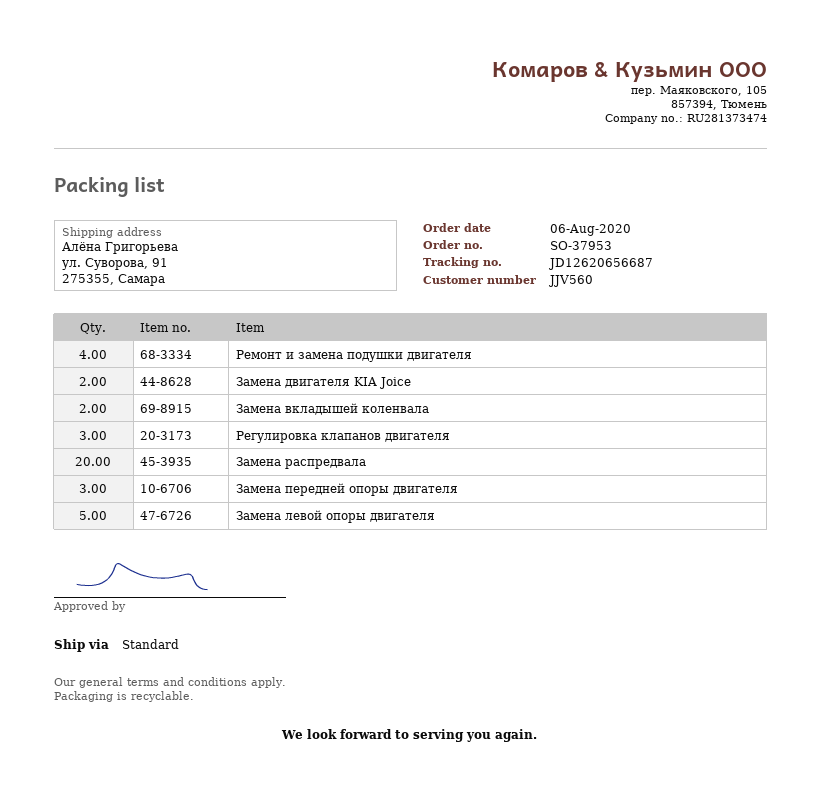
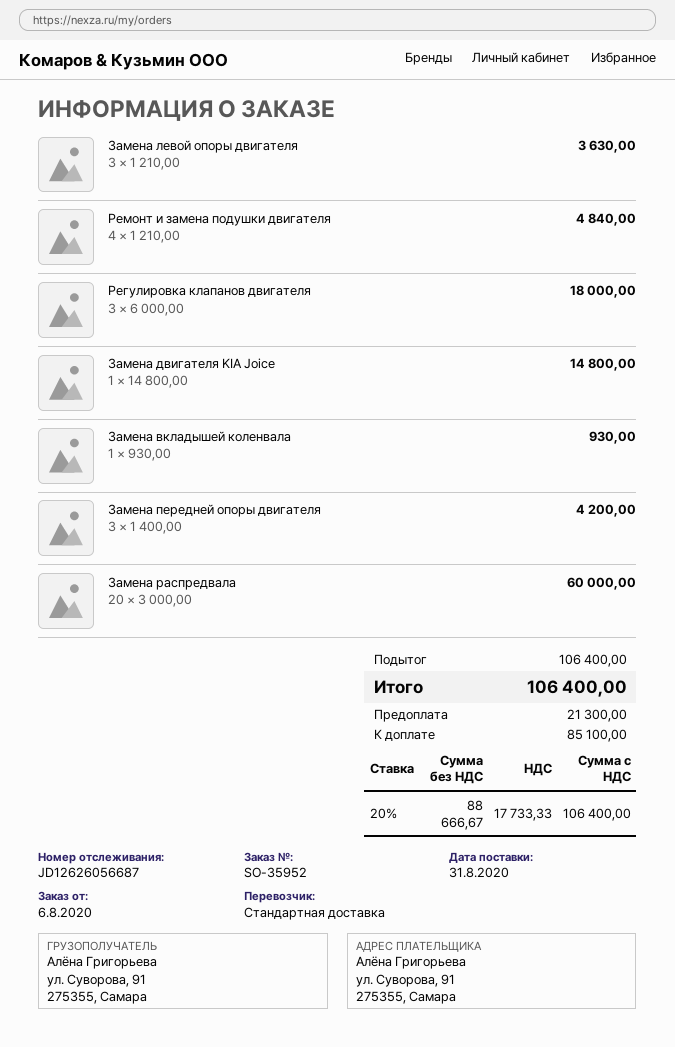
order number: SO-37953 -> SO-35952
tracking number: JD12620656687 -> JD12626056687
Замена двигателя KIA Joice: 2 -> 1
Замена вкладышей коленвала: 2 -> 1
Замена левой опоры двигателя: 5 -> 3

